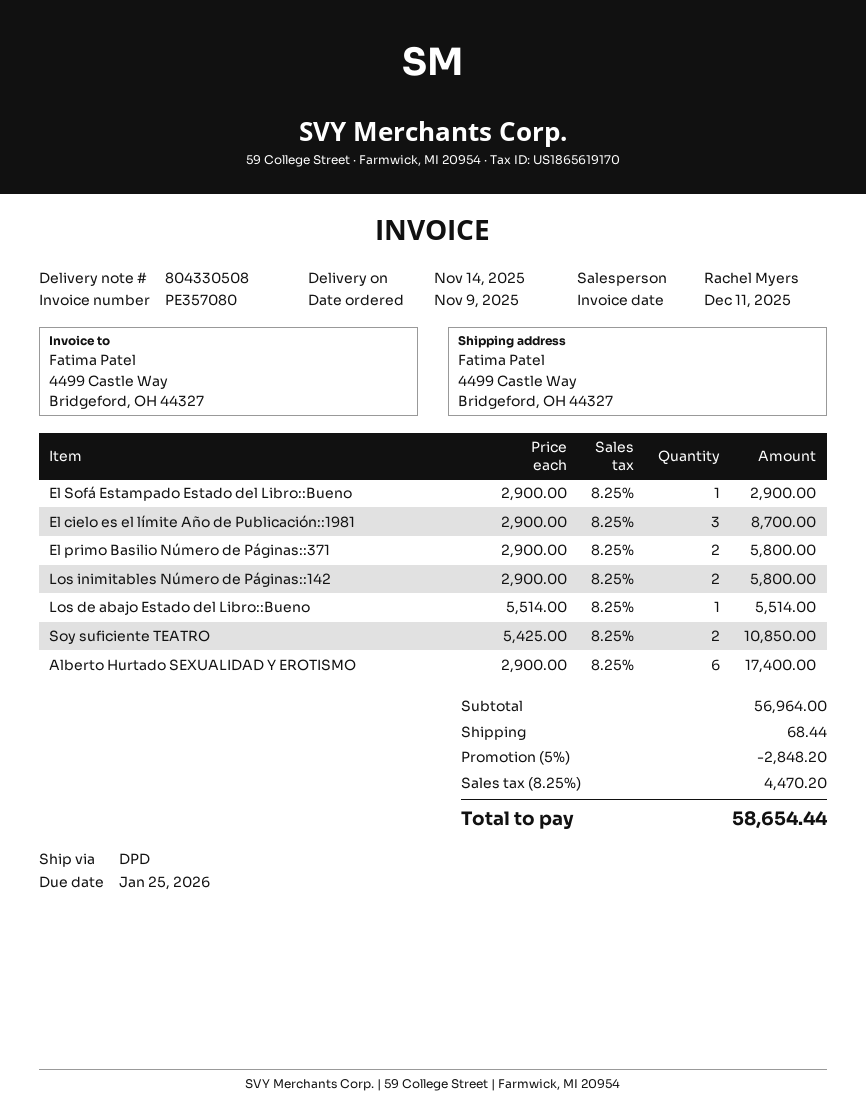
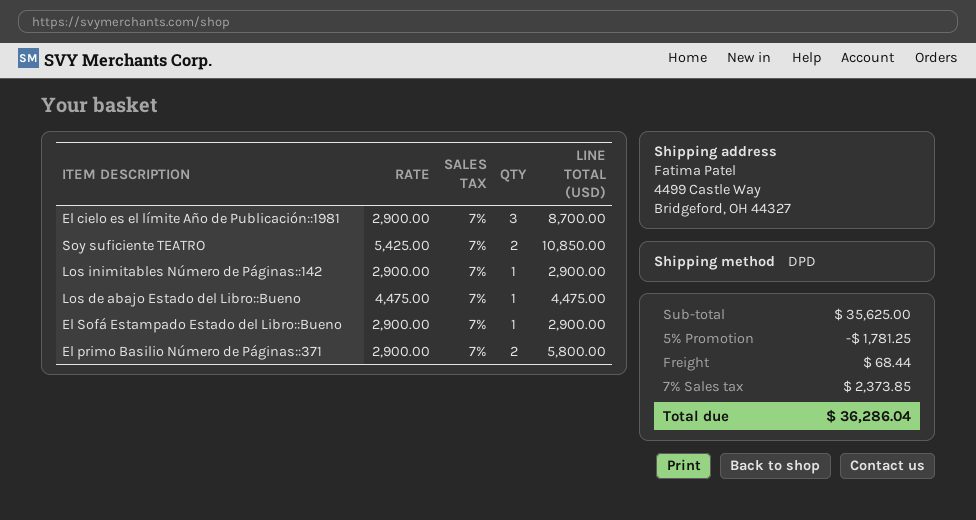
Los inimitables Número de Páginas::142: 2 x 2900.00 = 5800.00 -> 1 x 2900.00 = 2900.00
Los de abajo Estado del Libro::Bueno: 1 x 5514.00 = 5514.00 -> 1 x 4475.00 = 4475.00
Alberto Hurtado SEXUALIDAD Y EROTISMO: 6 x 2900.00 = 17400.00 -> none
subtotal: 56964.00 -> 35625.00
discount: 5% = 2848.20 -> 5% = 1781.25
tax: 8.25% = 4470.20 -> 7% = 2373.85
total: 58654.44 -> 36286.04

